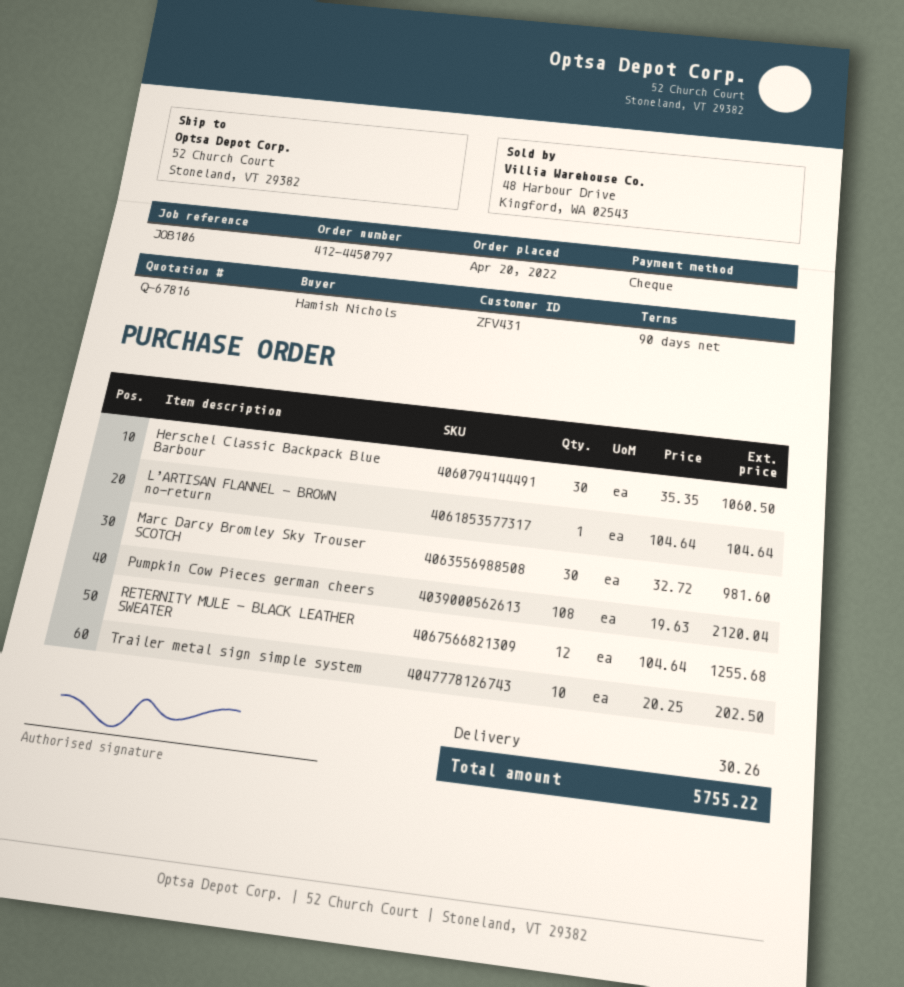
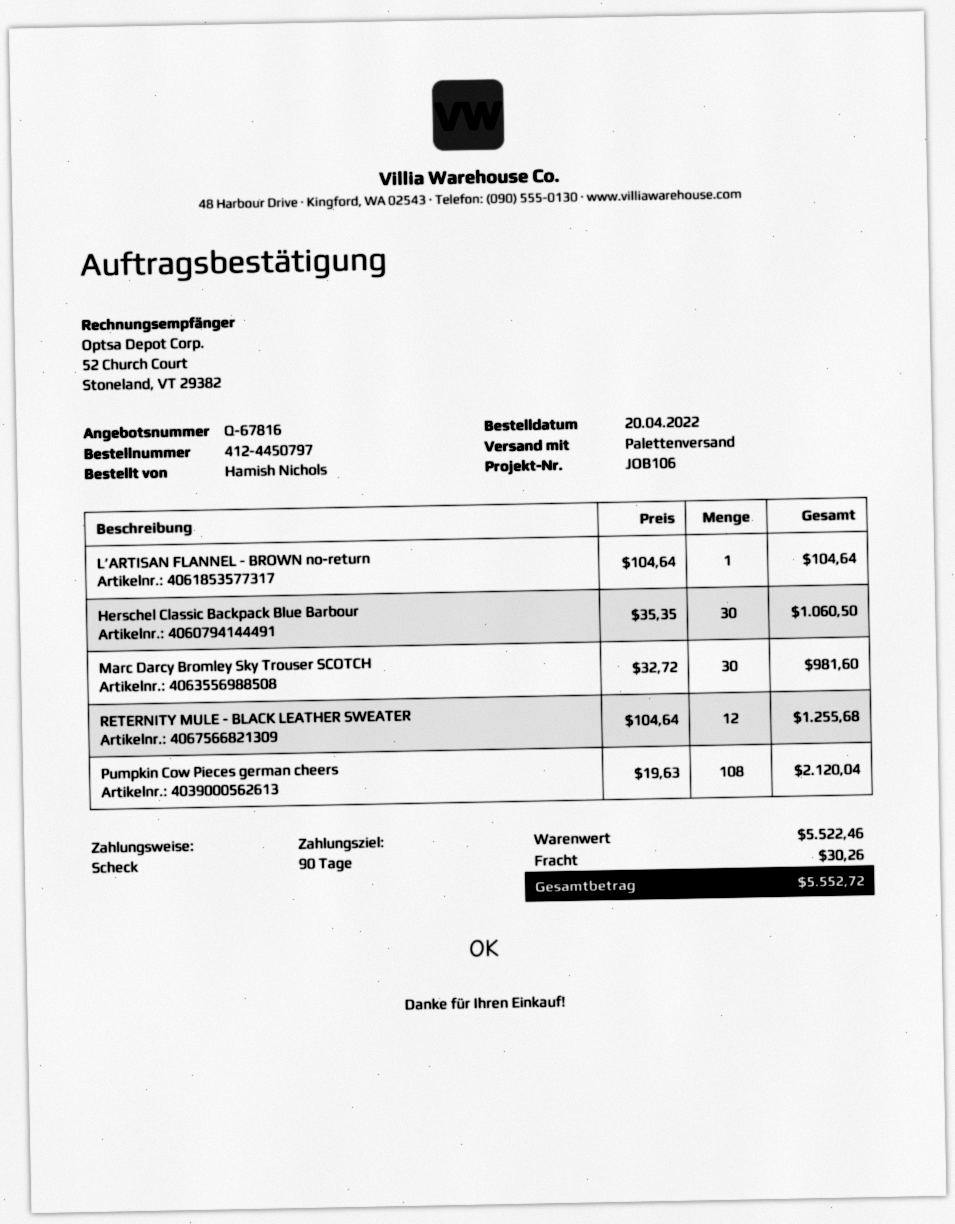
Trailer metal sign simple system: 10 x 20.25 = 202.50 -> none
total: 5755.22 -> 5552.72

